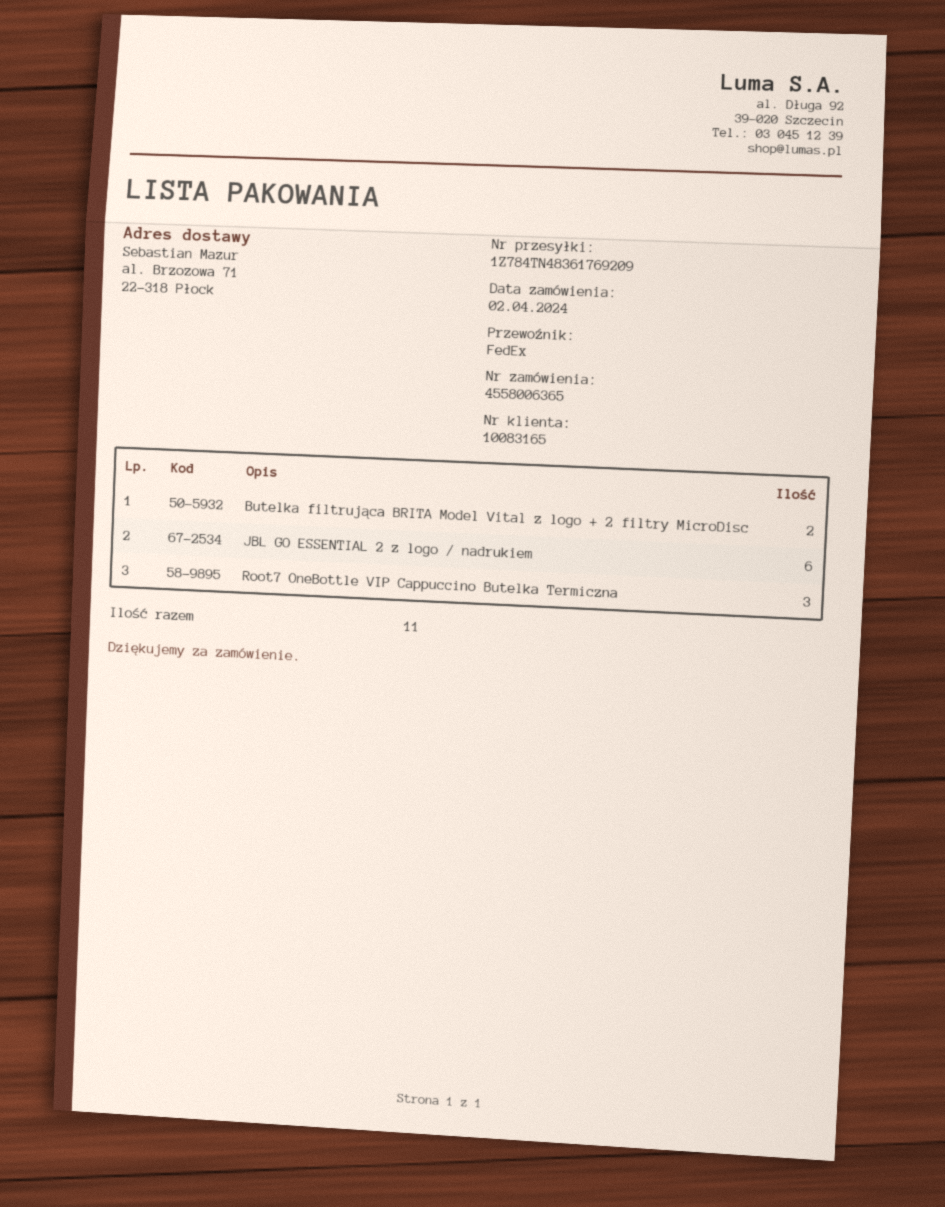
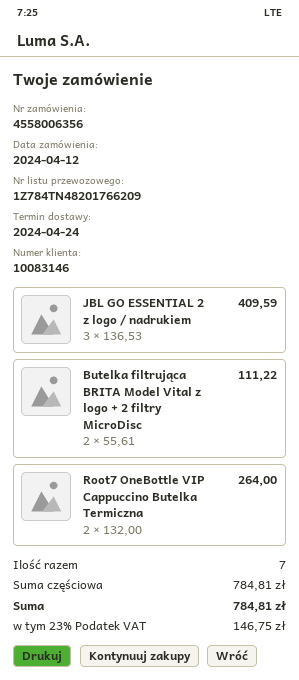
order number: 4558006365 -> 4558006356
order date: 2024-04-02 -> 2024-04-12
customer number: 10083165 -> 10083146
tracking number: 1Z784TN48361769209 -> 1Z784TN48201766209
JBL GO ESSENTIAL 2 z logo / nadrukiem: 6 -> 3
Root7 OneBottle VIP Cappuccino Butelka Termiczna: 3 -> 2
total quantity: 11 -> 7

